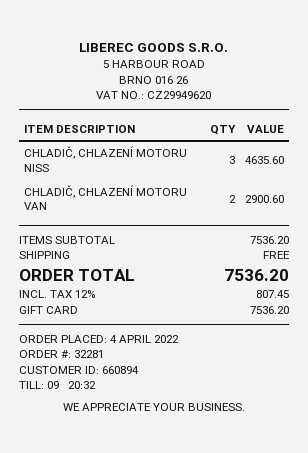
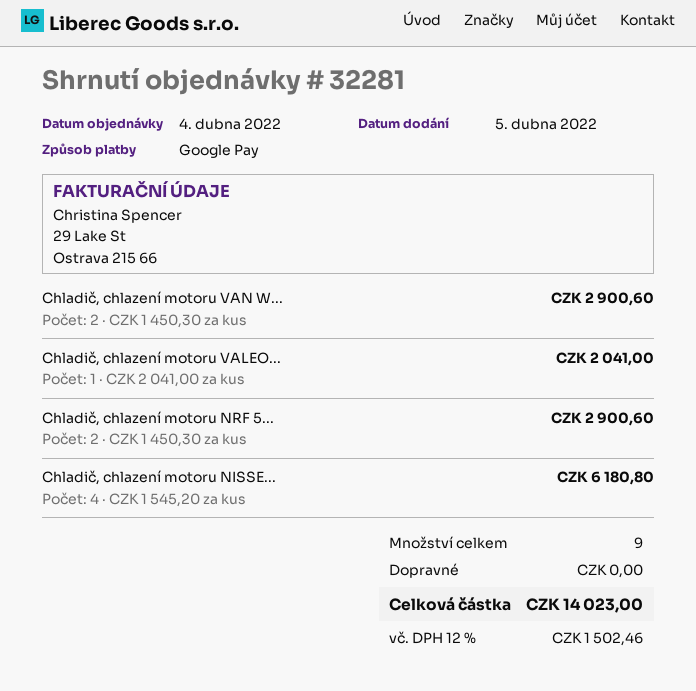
payment method: gift card -> Google Pay
CHLADIČ, CHLAZENÍ MOTORU NISS: 3 for 4635.60 -> 4 for 6180.80
Chladič, chlazení motoru VALEO...: none -> 1 for 2041.00
Chladič, chlazení motoru NRF 5...: none -> 2 for 2900.60
tax: 12% = 807.45 -> 12% = 1502.46
total: 7536.20 -> 14023.00

